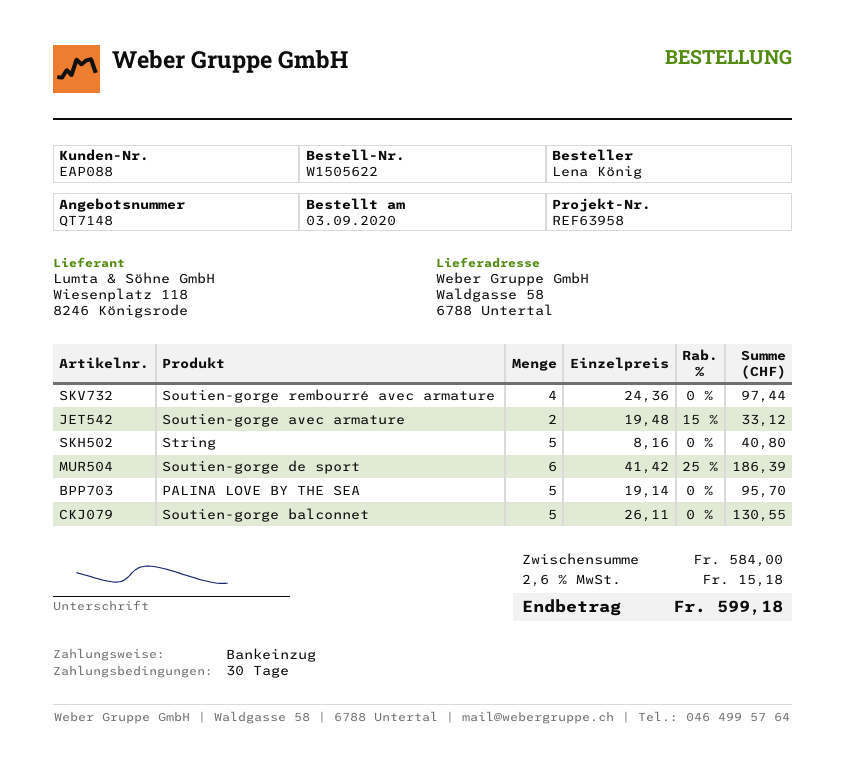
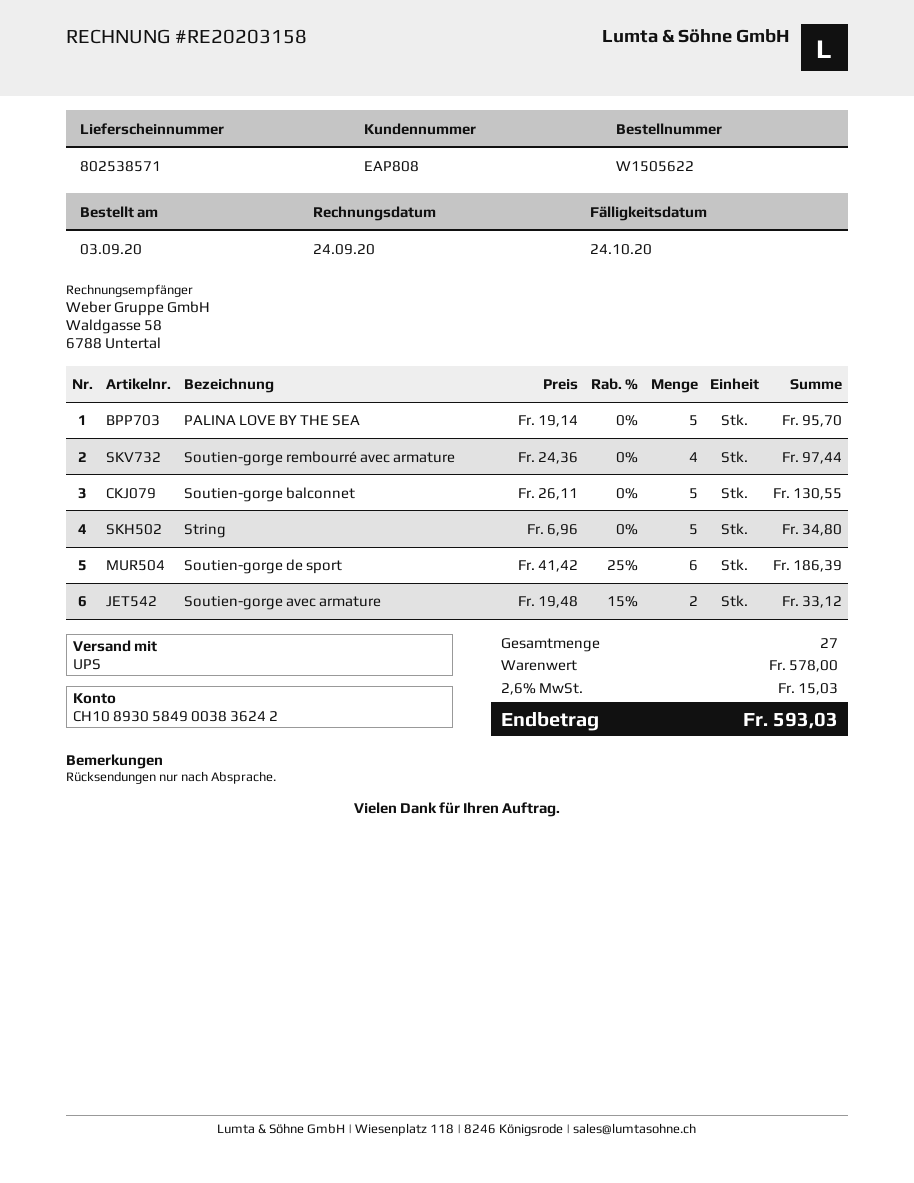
customer number: EAP088 -> EAP808
String: 5 x 8.16 = 40.80 -> 5 x 6.96 = 34.80
subtotal: 584.00 -> 578.00
tax: 2.6% = 15.18 -> 2.6% = 15.03
total: 599.18 -> 593.03

